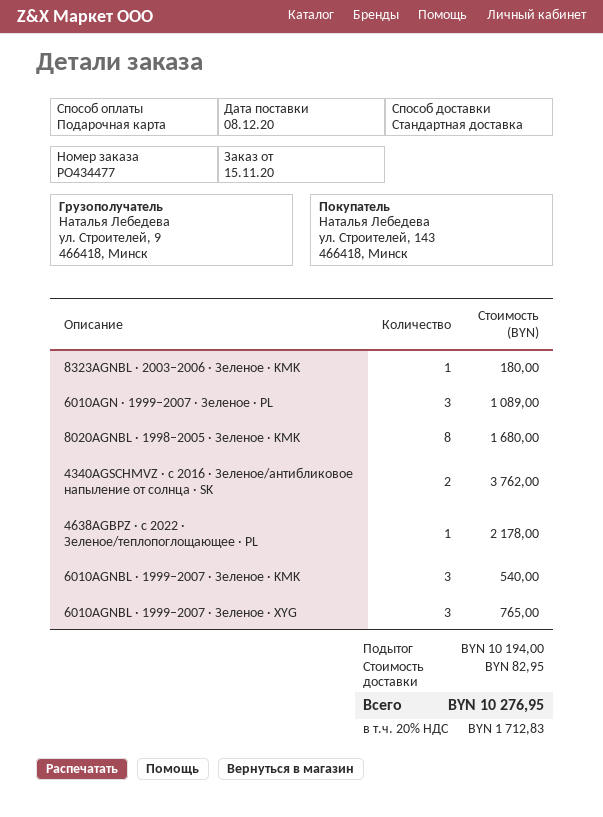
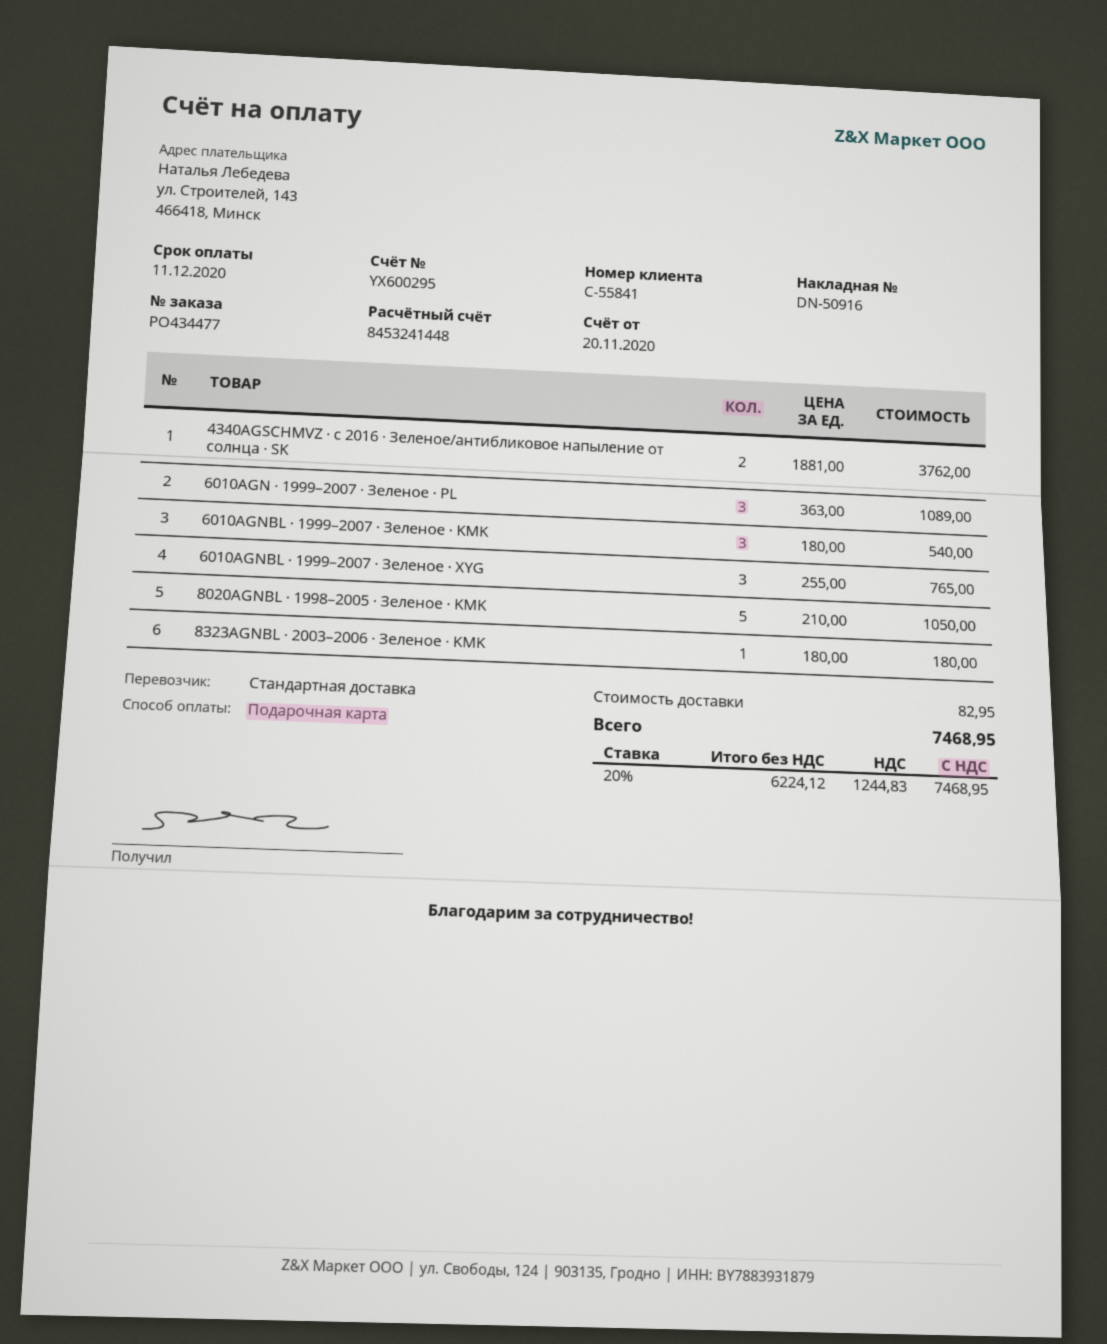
8020AGNBL · 1998–2005 · Зеленое · KMK: 8 for 1680.00 -> 5 for 1050.00
4638AGBPZ · с 2022 · Зеленое/теплопоглощающее · PL: 1 for 2178.00 -> none
tax: 20% = 1712.83 -> 20% = 1244.83
total: 10276.95 -> 7468.95

